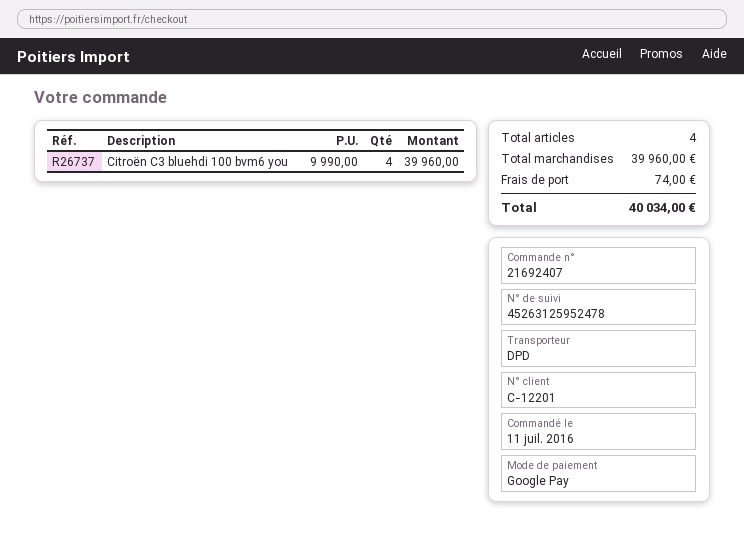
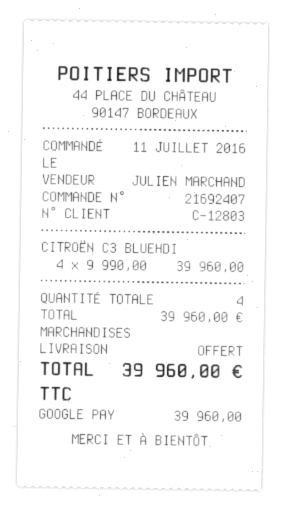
customer number: C-12201 -> C-12803
shipping: 74.00 -> 0.00
total: 40034.00 -> 39960.00

